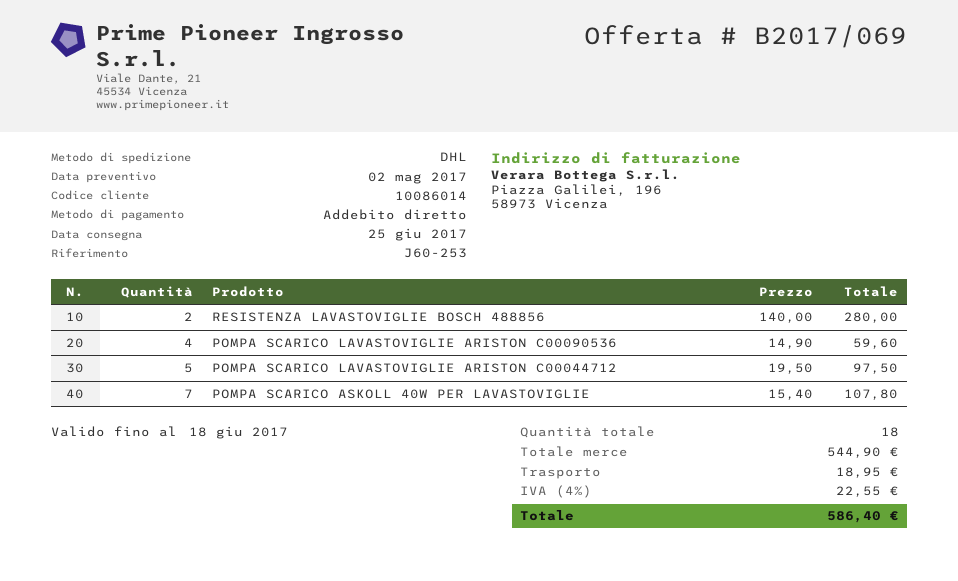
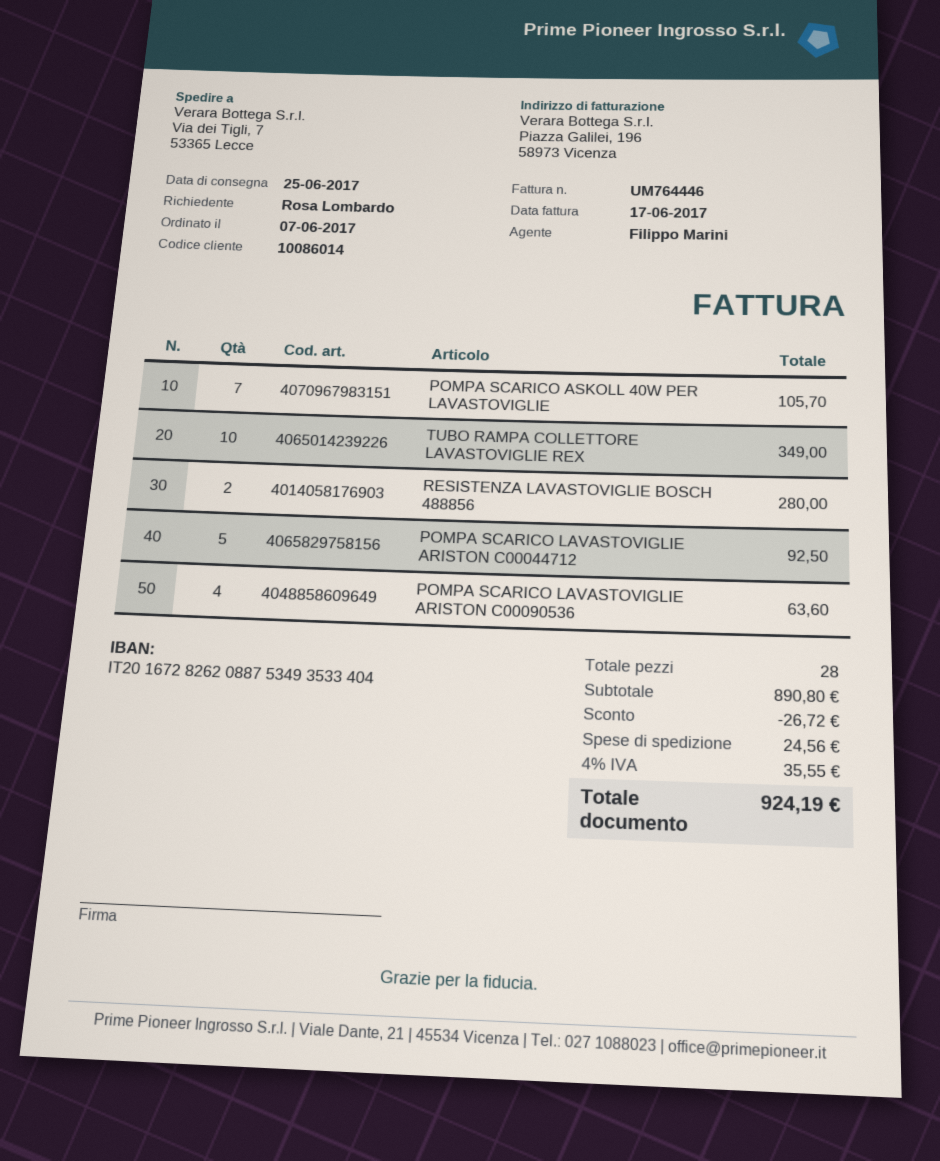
POMPA SCARICO LAVASTOVIGLIE ARISTON C00090536: 4 for 59.60 -> 4 for 63.60
POMPA SCARICO LAVASTOVIGLIE ARISTON C00044712: 5 for 97.50 -> 5 for 92.50
POMPA SCARICO ASKOLL 40W PER LAVASTOVIGLIE: 7 for 107.80 -> 7 for 105.70
TUBO RAMPA COLLETTORE LAVASTOVIGLIE REX: none -> 10 for 349.00
total quantity: 18 -> 28
subtotal: 544.90 -> 890.80
discount: none -> 26.72
shipping: 18.95 -> 24.56
tax: 4% = 22.55 -> 4% = 35.55
total: 586.40 -> 924.19

